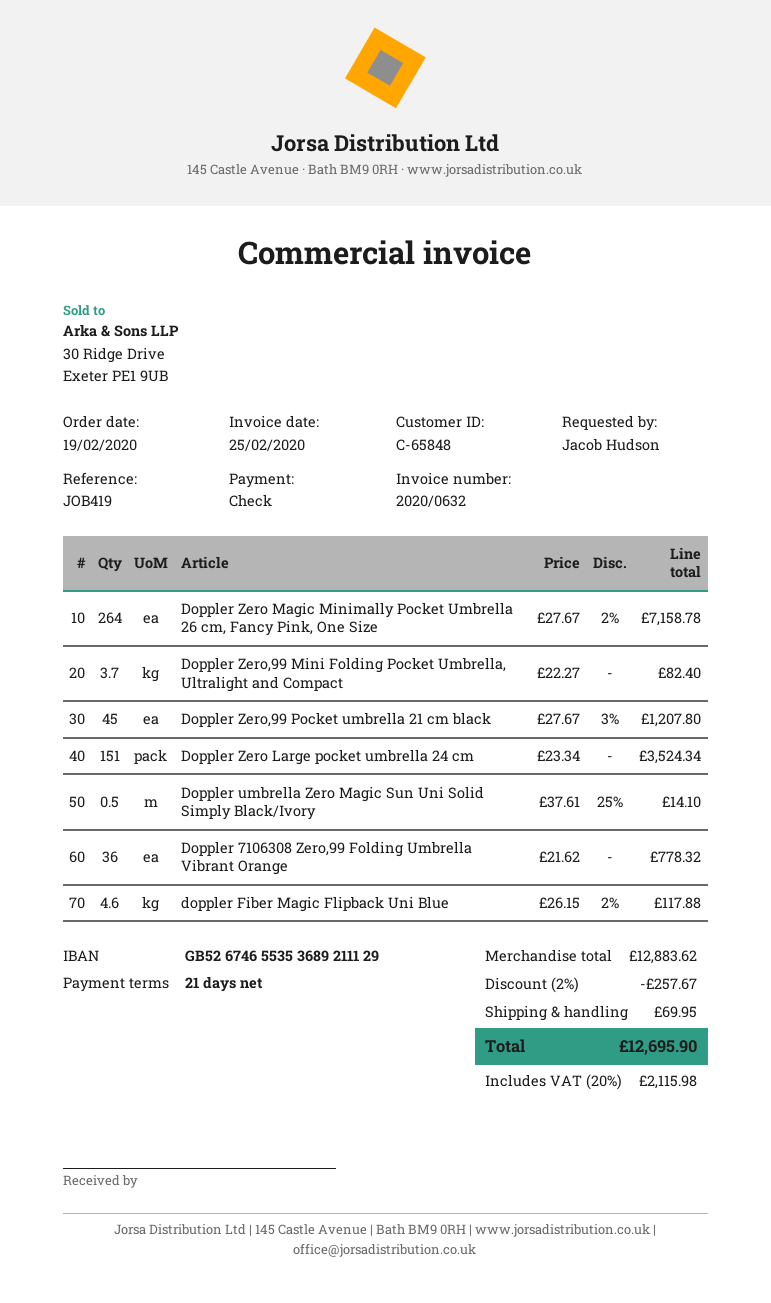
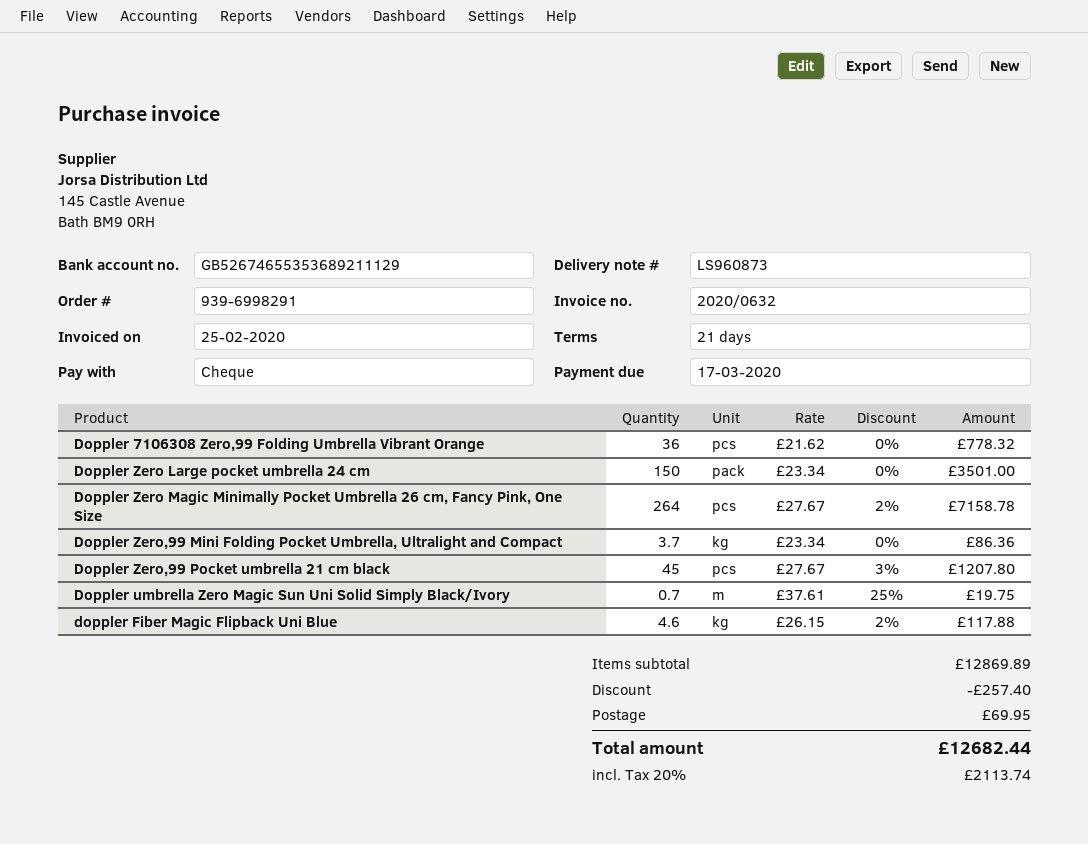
Doppler Zero,99 Mini Folding Pocket Umbrella, Ultralight and Compact: 3.7 x 22.27 = 82.40 -> 3.7 x 23.34 = 86.36
Doppler Zero Large pocket umbrella 24 cm: 151 x 23.34 = 3524.34 -> 150 x 23.34 = 3501.00
Doppler umbrella Zero Magic Sun Uni Solid Simply Black/Ivory: 0.5 x 37.61 - 25% = 14.10 -> 0.7 x 37.61 - 25% = 19.75
subtotal: 12883.62 -> 12869.89
discount: 257.67 -> 257.40
tax: 20% = 2115.98 -> 20% = 2113.74
total: 12695.90 -> 12682.44

